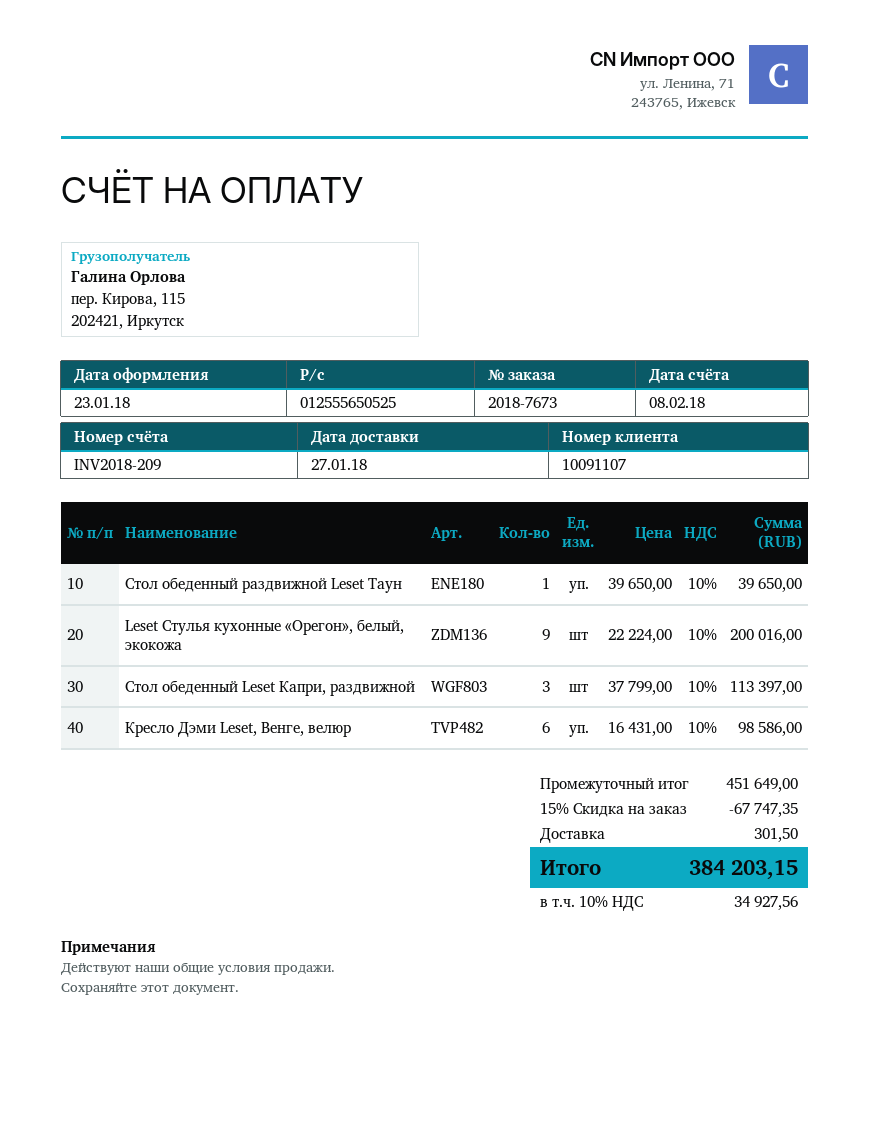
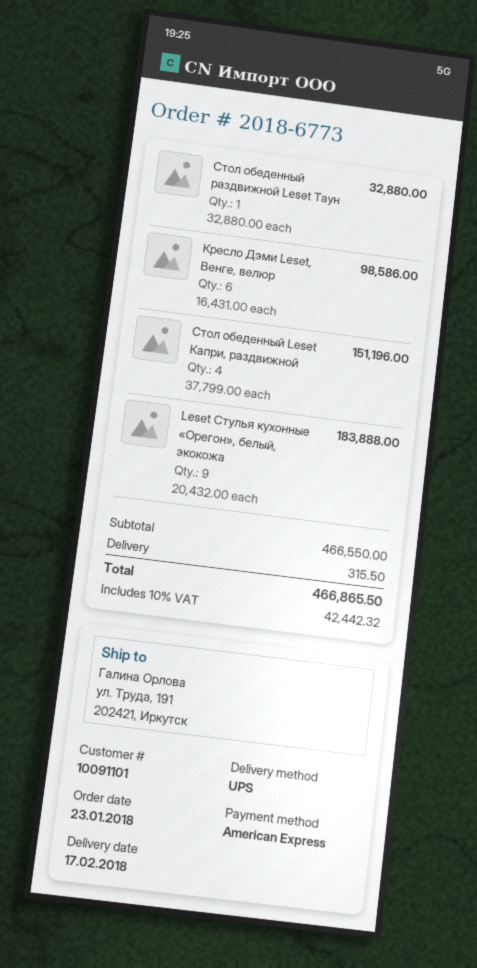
order number: 2018-7673 -> 2018-6773
delivery date: 2018-01-27 -> 2018-02-17
customer number: 10091107 -> 10091101
ship to: пер. Кирова, 115, 202421, Иркутск -> ул. Труда, 191, 202421, Иркутск
Стол обеденный раздвижной Leset Таун: 1 x 39650.00 = 39650.00 -> 1 x 32880.00 = 32880.00
Leset Стулья кухонные «Орегон», белый, экокожа: 9 x 22224.00 = 200016.00 -> 9 x 20432.00 = 183888.00
Стол обеденный Leset Капри, раздвижной: 3 x 37799.00 = 113397.00 -> 4 x 37799.00 = 151196.00
subtotal: 451649.00 -> 466550.00
discount: 15% = 67747.35 -> none
shipping: 301.50 -> 315.50
tax: 10% = 34927.56 -> 10% = 42442.32
total: 384203.15 -> 466865.50

